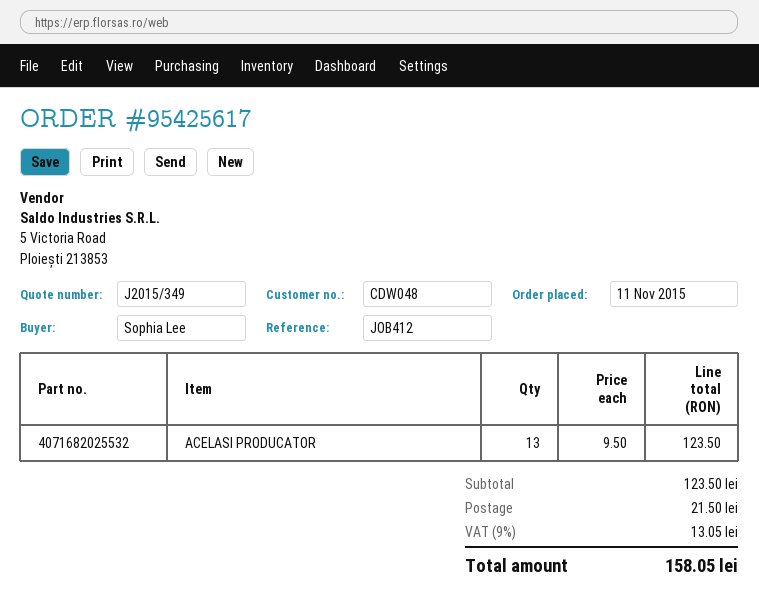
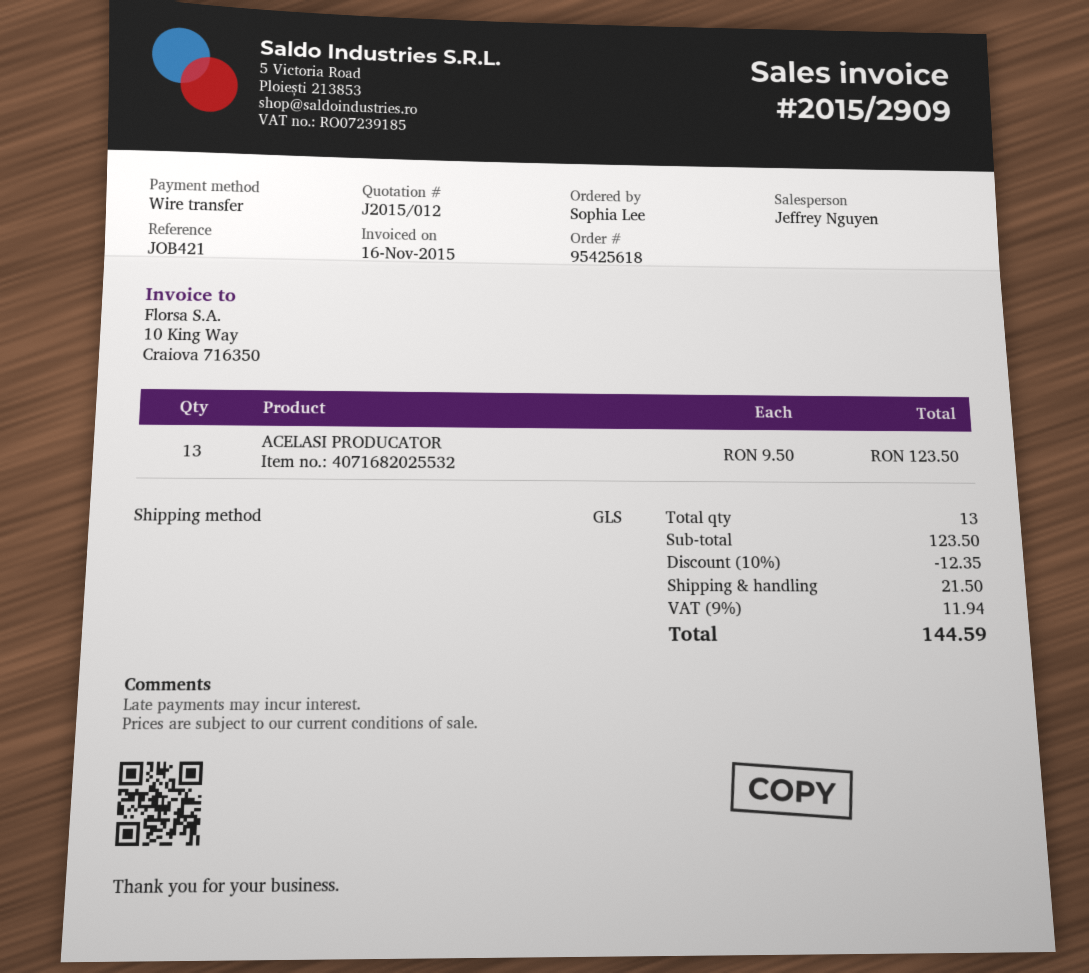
quote number: J2015/349 -> J2015/012
order number: 95425617 -> 95425618
reference: JOB412 -> JOB421
discount: none -> 10% = 12.35
tax: 9% = 13.05 -> 9% = 11.94
total: 158.05 -> 144.59

